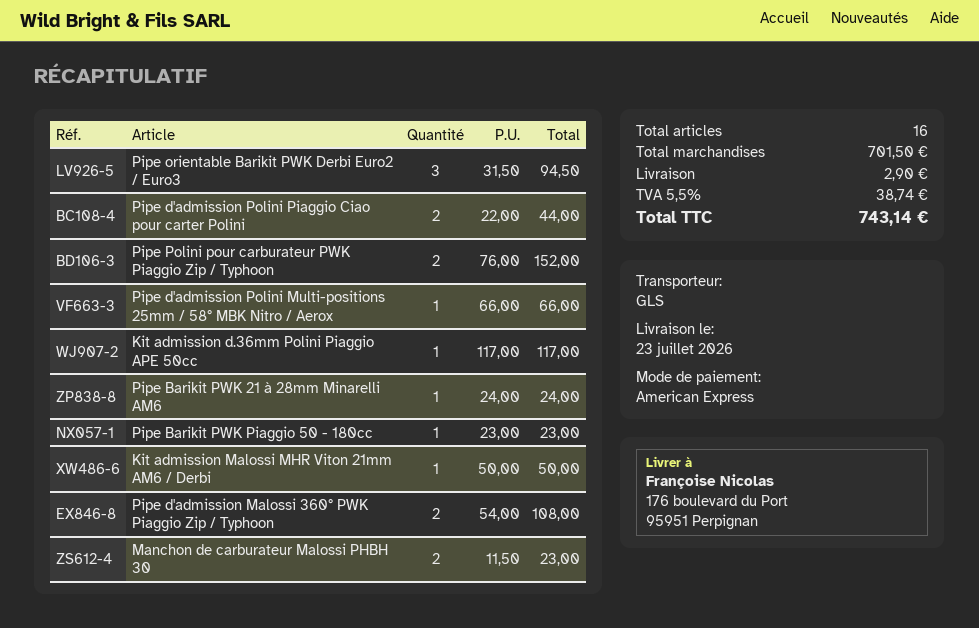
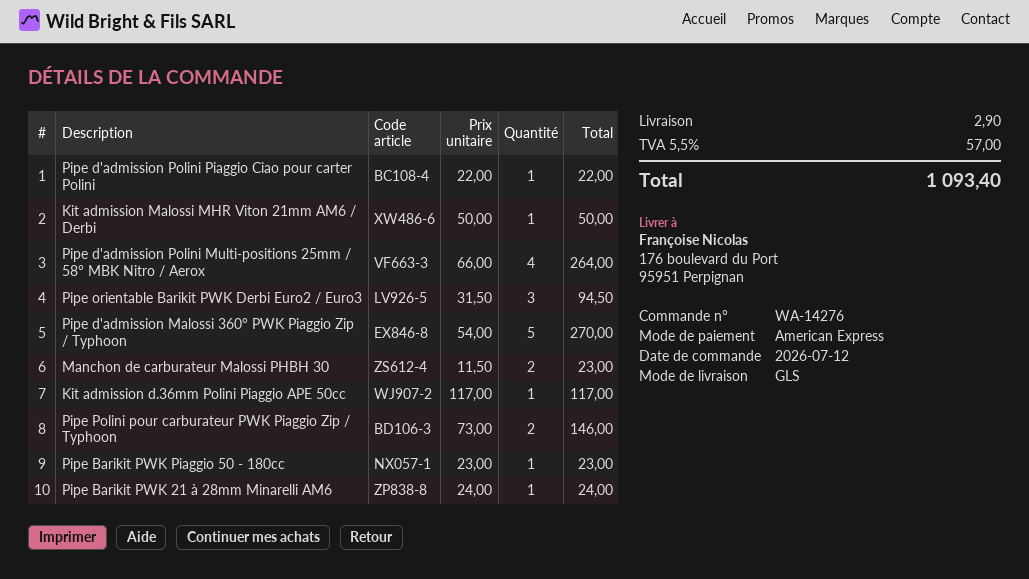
Pipe d'admission Polini Piaggio Ciao pour carter Polini: 2 x 22.00 = 44.00 -> 1 x 22.00 = 22.00
Pipe Polini pour carburateur PWK Piaggio Zip / Typhoon: 2 x 76.00 = 152.00 -> 2 x 73.00 = 146.00
Pipe d'admission Polini Multi-positions 25mm / 58° MBK Nitro / Aerox: 1 x 66.00 = 66.00 -> 4 x 66.00 = 264.00
Pipe d'admission Malossi 360° PWK Piaggio Zip / Typhoon: 2 x 54.00 = 108.00 -> 5 x 54.00 = 270.00
tax: 5.5% = 38.74 -> 5.5% = 57.00
total: 743.14 -> 1093.40

